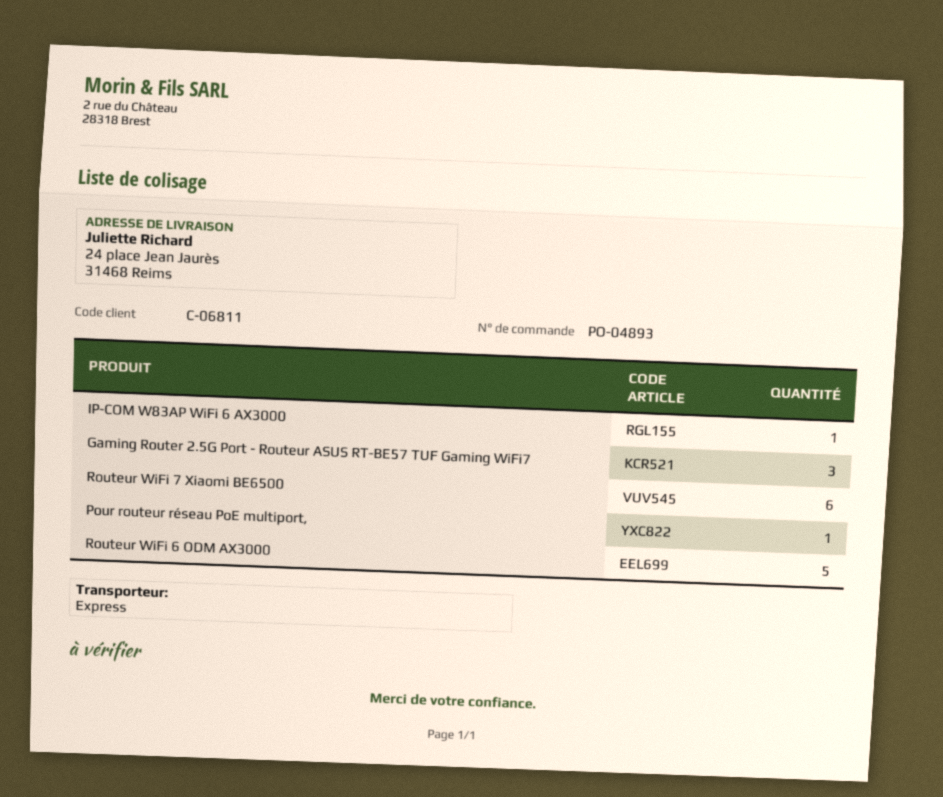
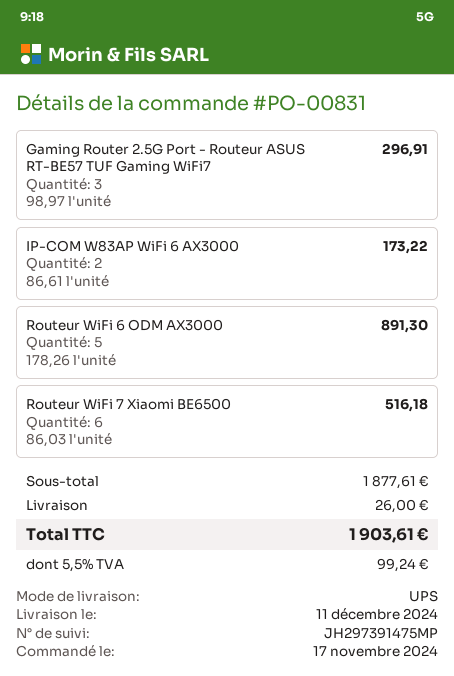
order number: PO-04893 -> PO-00831
shipping method: express -> UPS
IP-COM W83AP WiFi 6 AX3000: 1 -> 2
Pour routeur réseau PoE multiport,: 1 -> none

